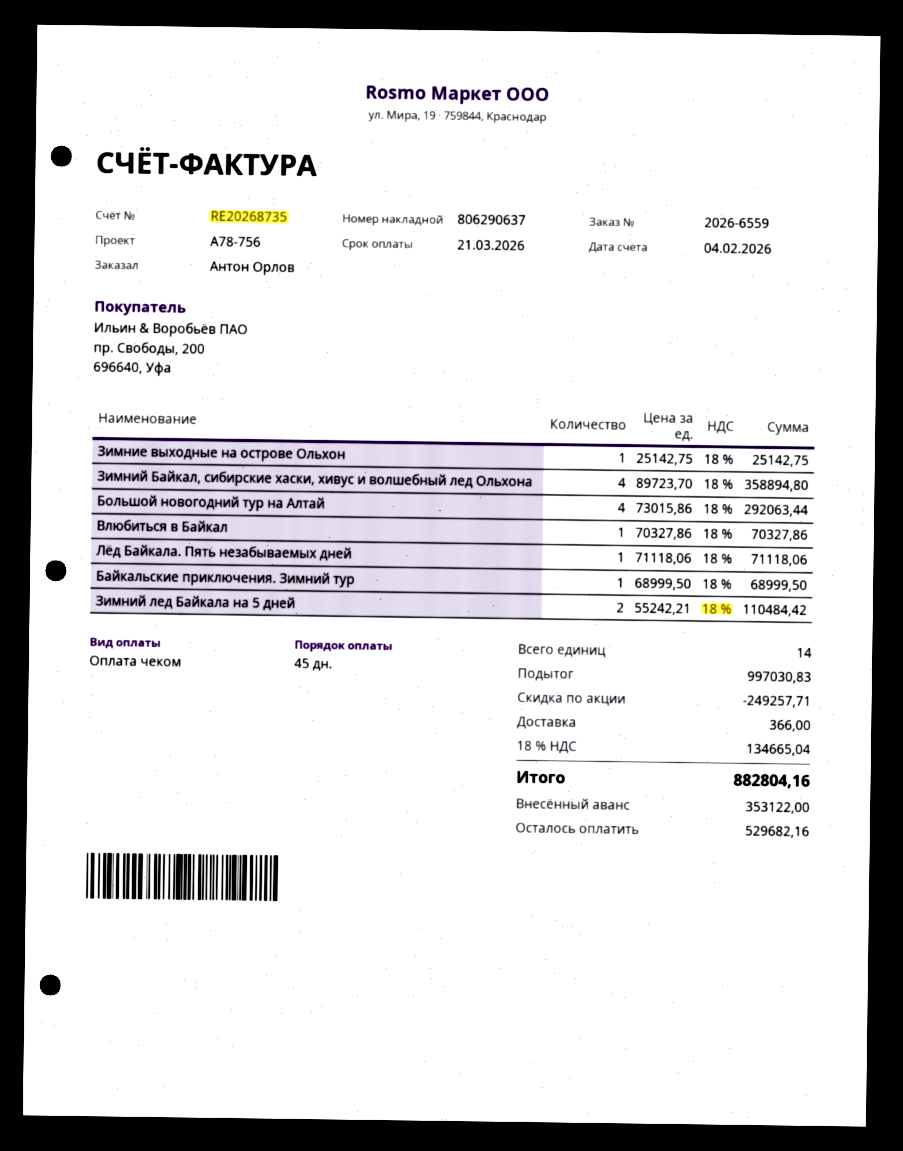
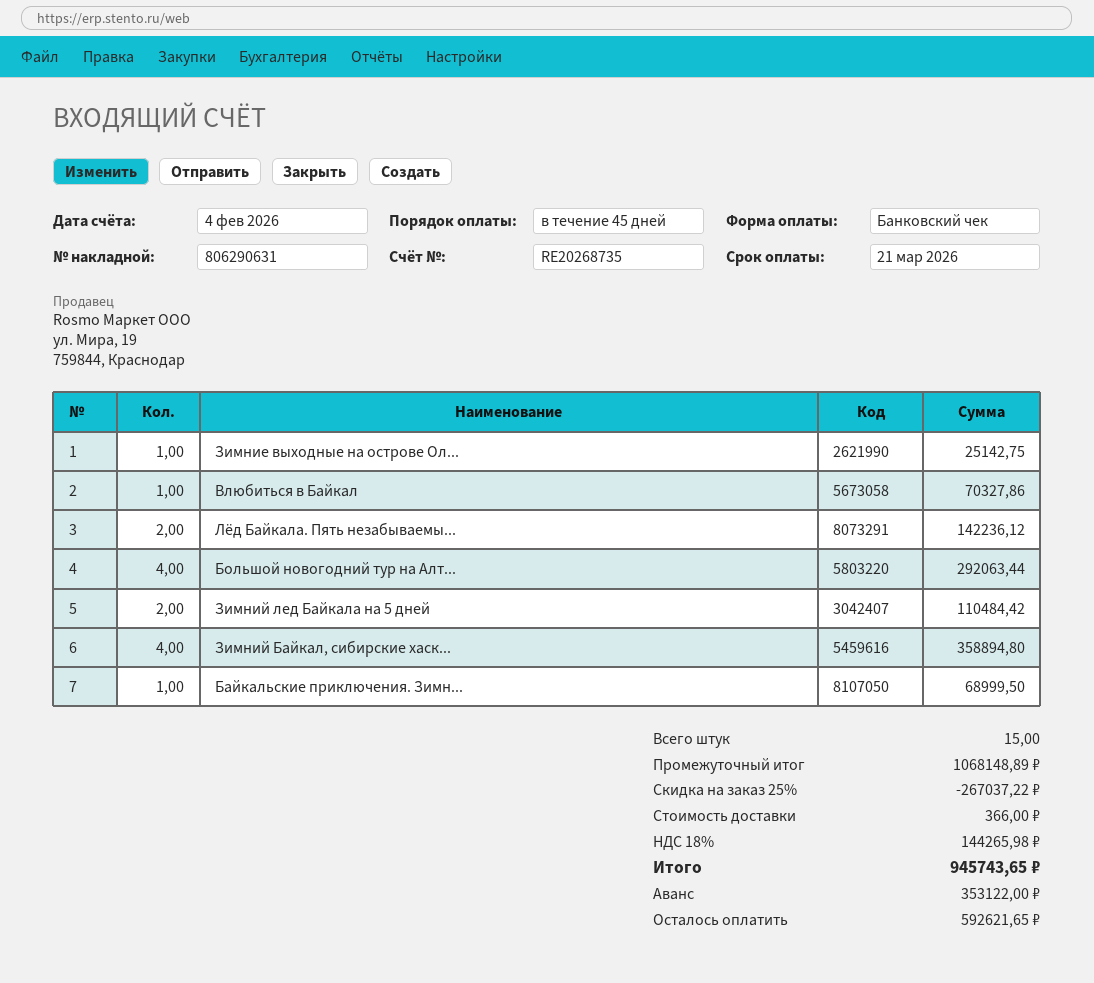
delivery note number: 806290637 -> 806290631
Лёд Байкала. Пять незабываемых дней: 1 for 71118.06 -> 2 for 142236.12
total quantity: 14 -> 15
subtotal: 997030.83 -> 1068148.89
discount: 249257.71 -> 267037.22
tax: 18% = 134665.04 -> 18% = 144265.98
total: 882804.16 -> 945743.65
balance: 529682.16 -> 592621.65

